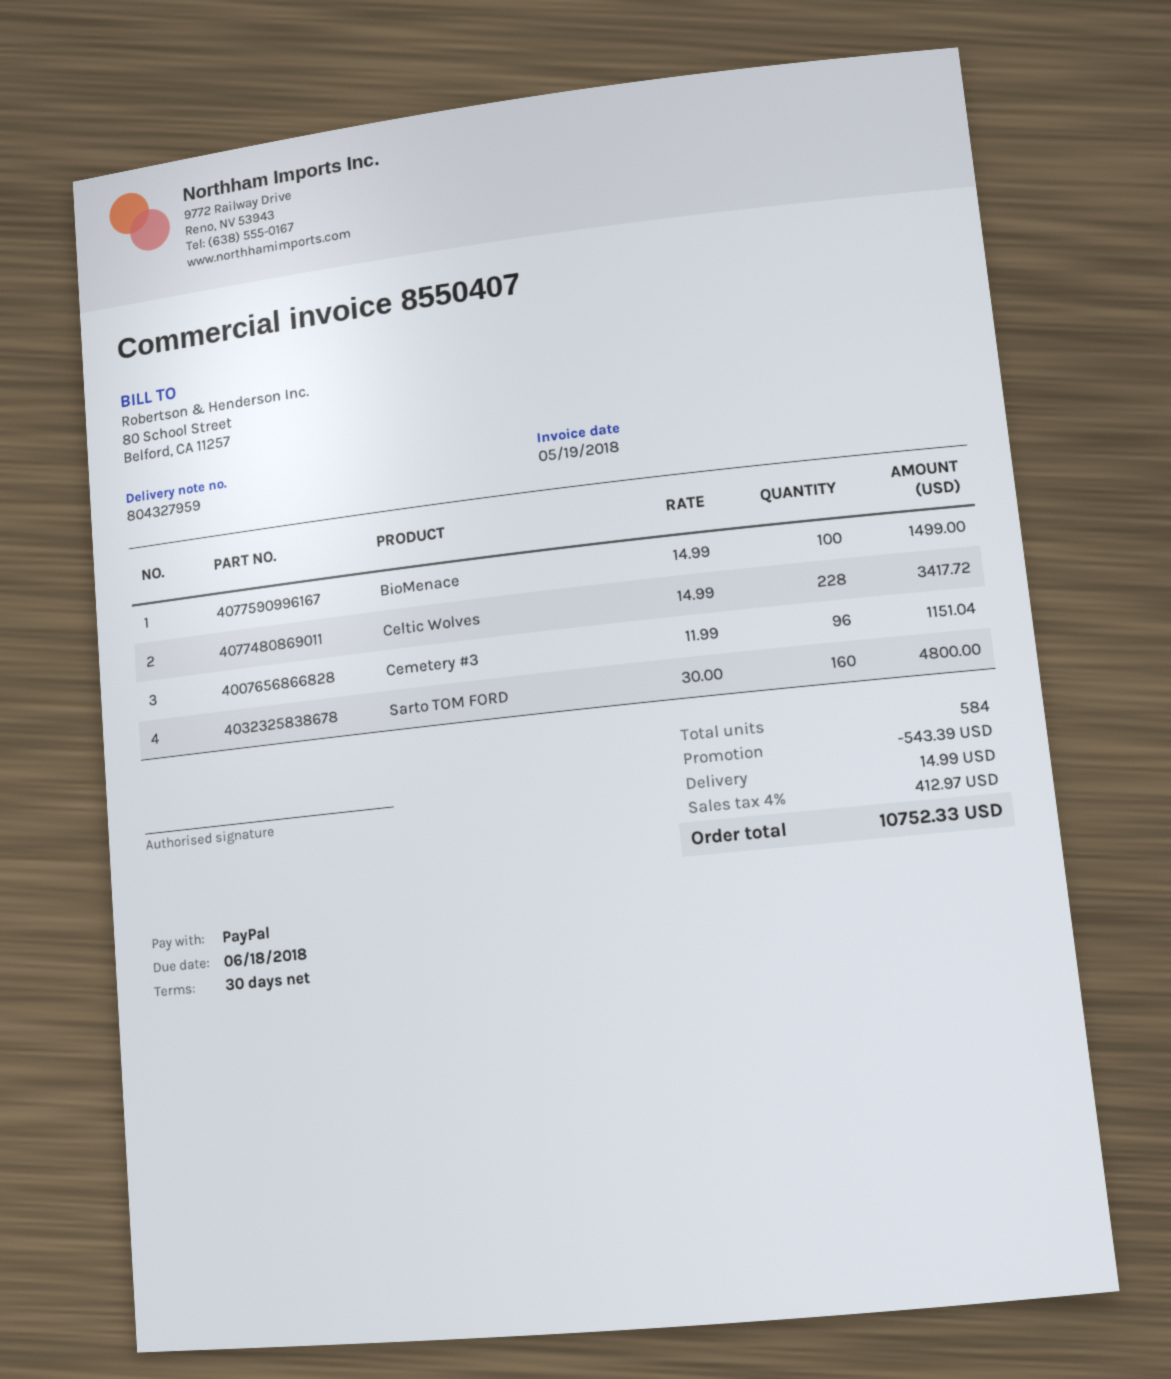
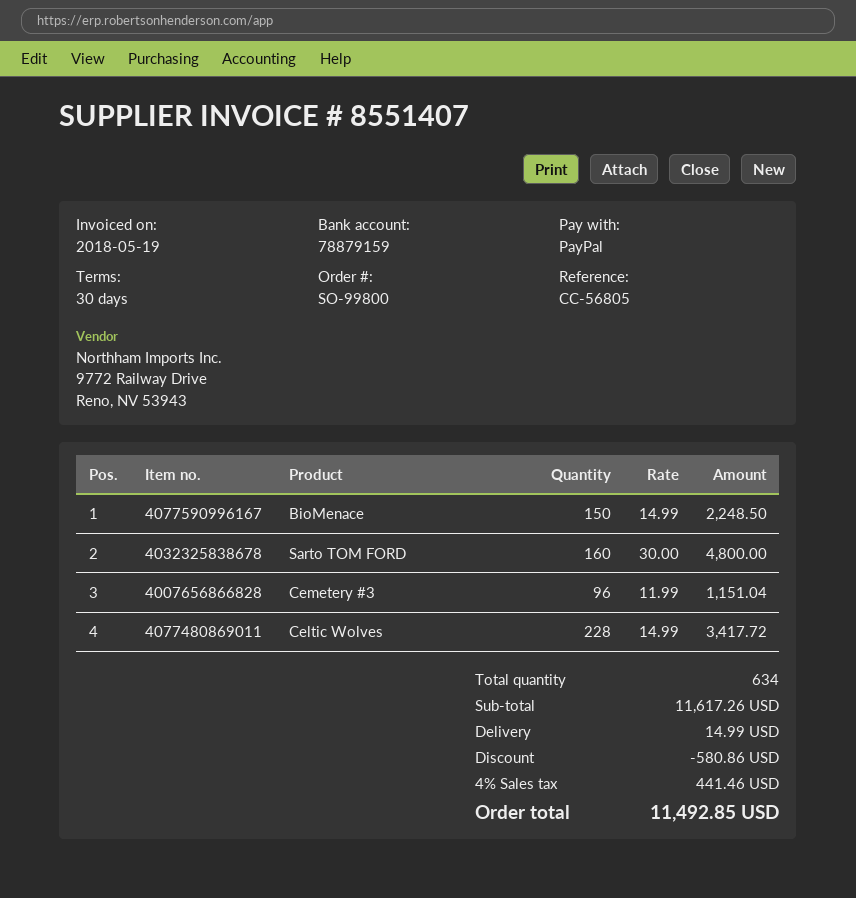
invoice number: 8550407 -> 8551407
BioMenace: 100 x 14.99 = 1499.00 -> 150 x 14.99 = 2248.50
total quantity: 584 -> 634
discount: 543.39 -> 580.86
tax: 4% = 412.97 -> 4% = 441.46
total: 10752.33 -> 11492.85

